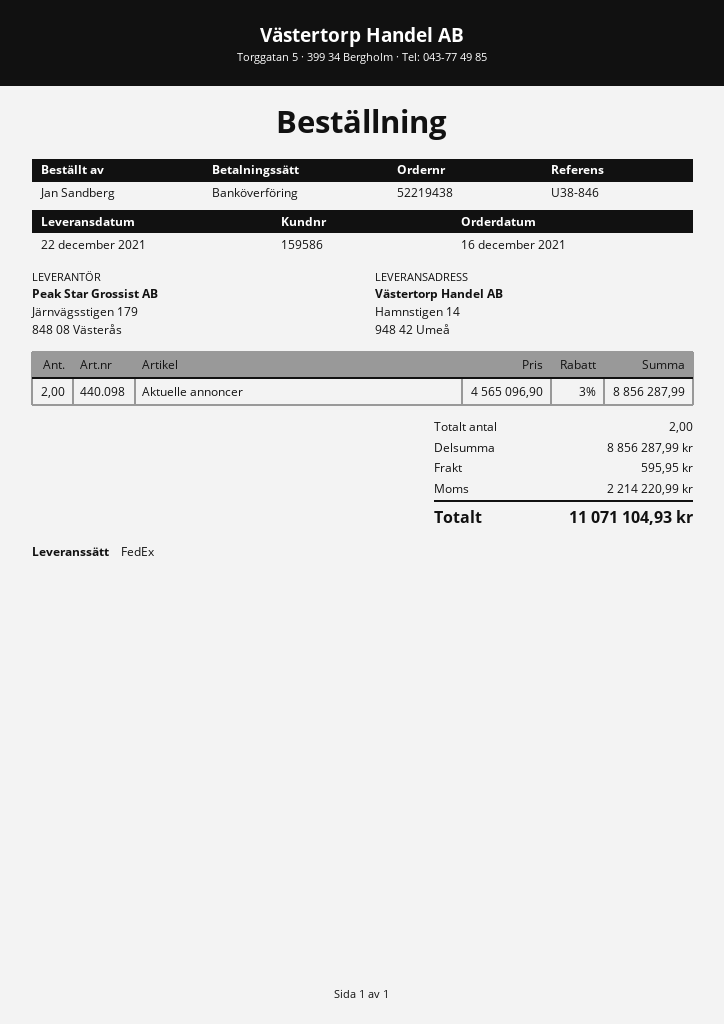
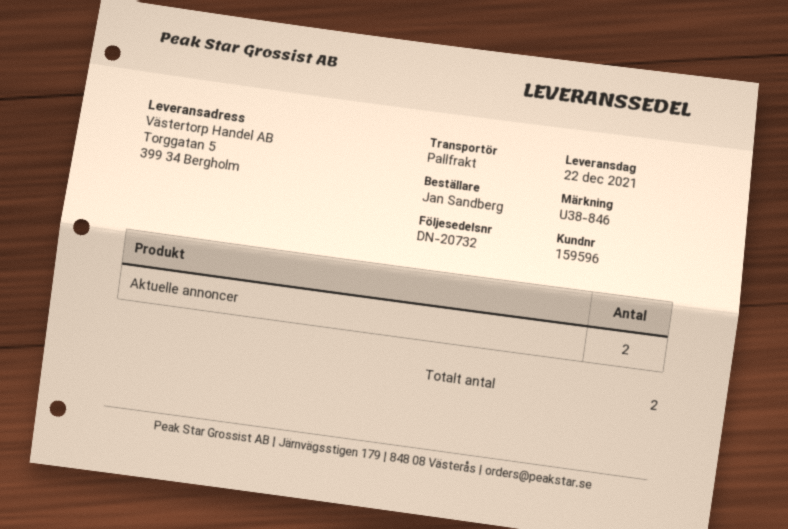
customer number: 159586 -> 159596
shipping method: FedEx -> pallet freight
ship to: Hamnstigen 14, 948 42 Umeå -> Torggatan 5, 399 34 Bergholm

